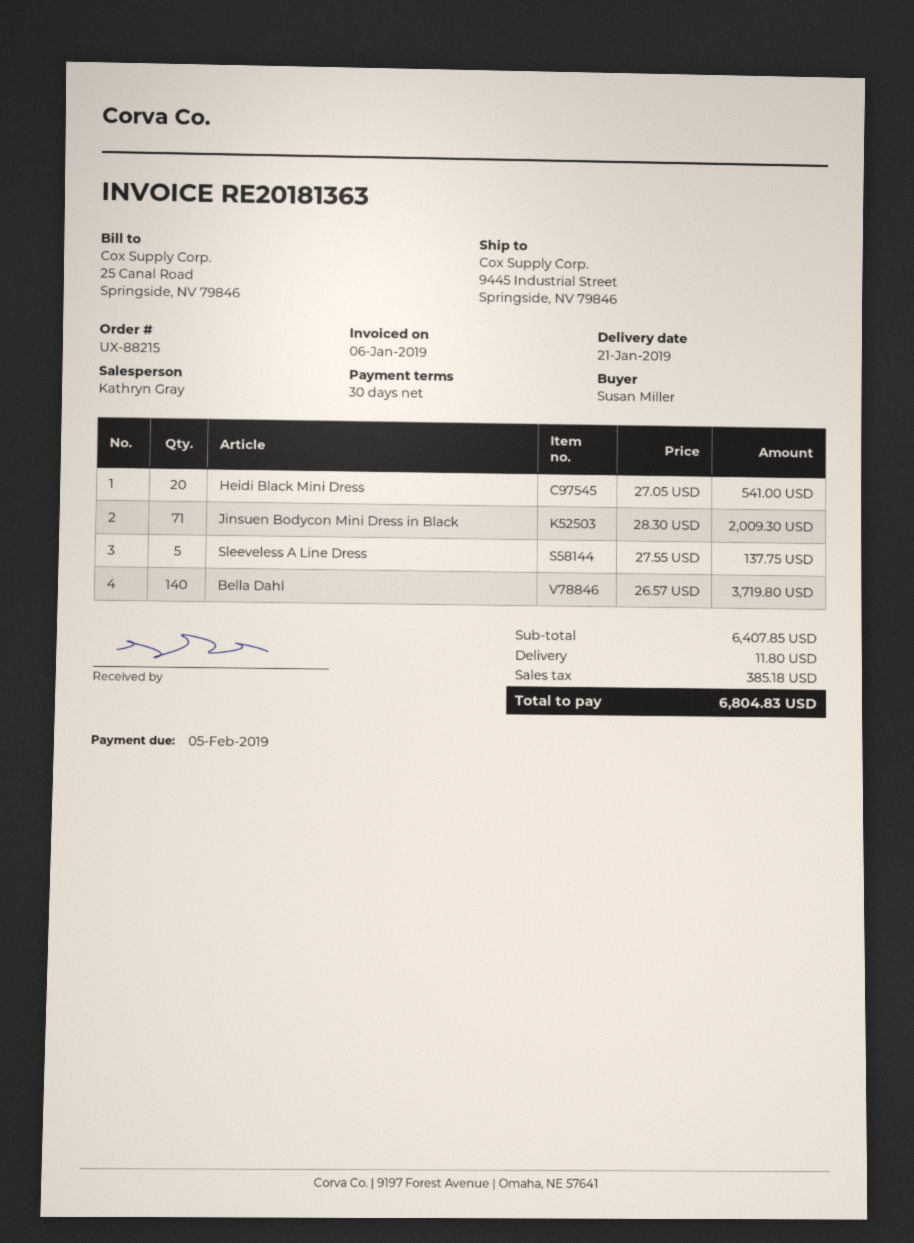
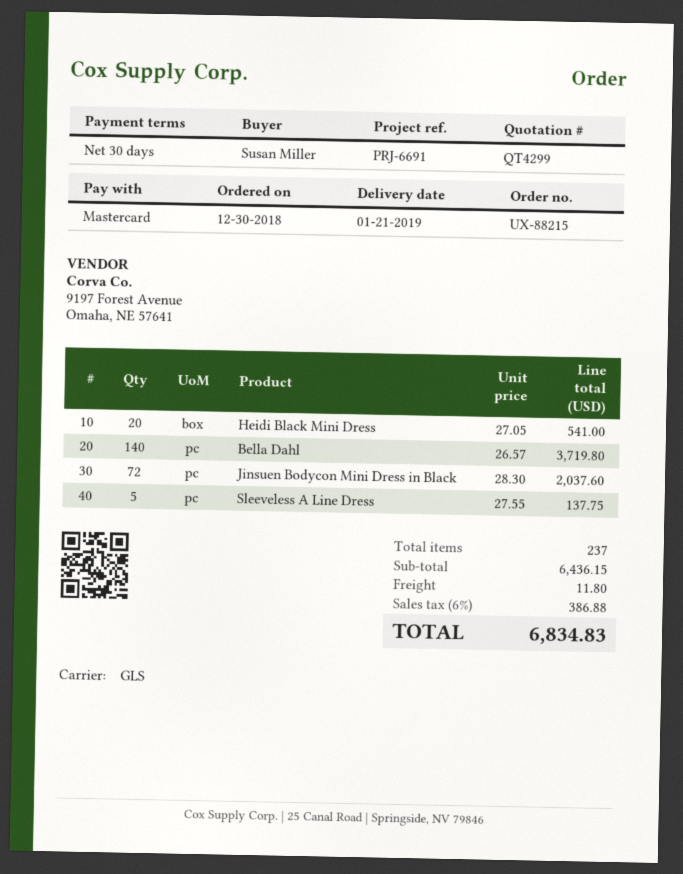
Jinsuen Bodycon Mini Dress in Black: 71 x 28.30 = 2009.30 -> 72 x 28.30 = 2037.60
subtotal: 6407.85 -> 6436.15
tax: 385.18 -> 386.88
total: 6804.83 -> 6834.83

